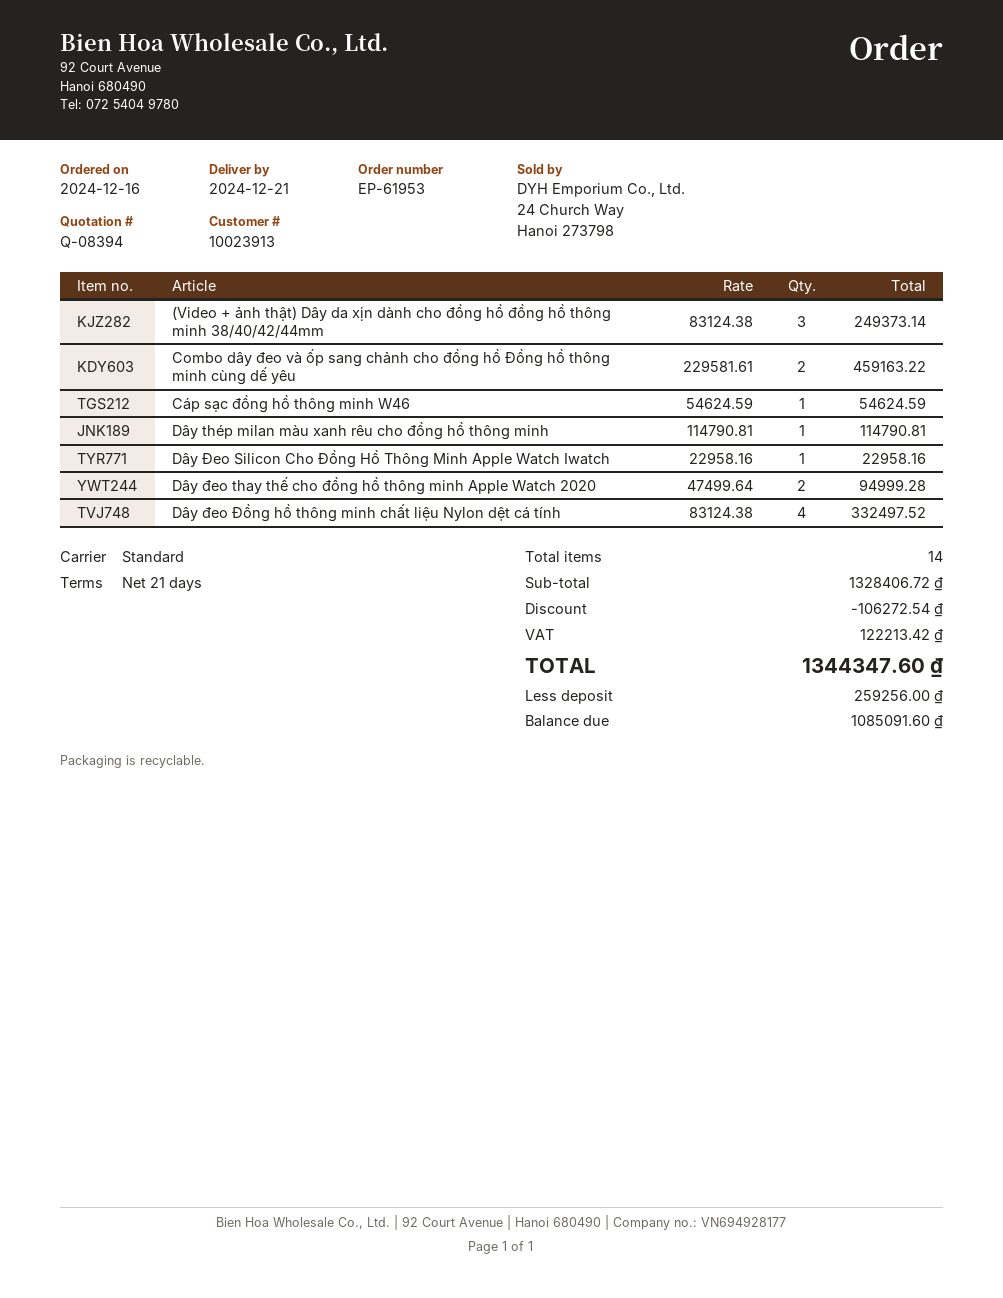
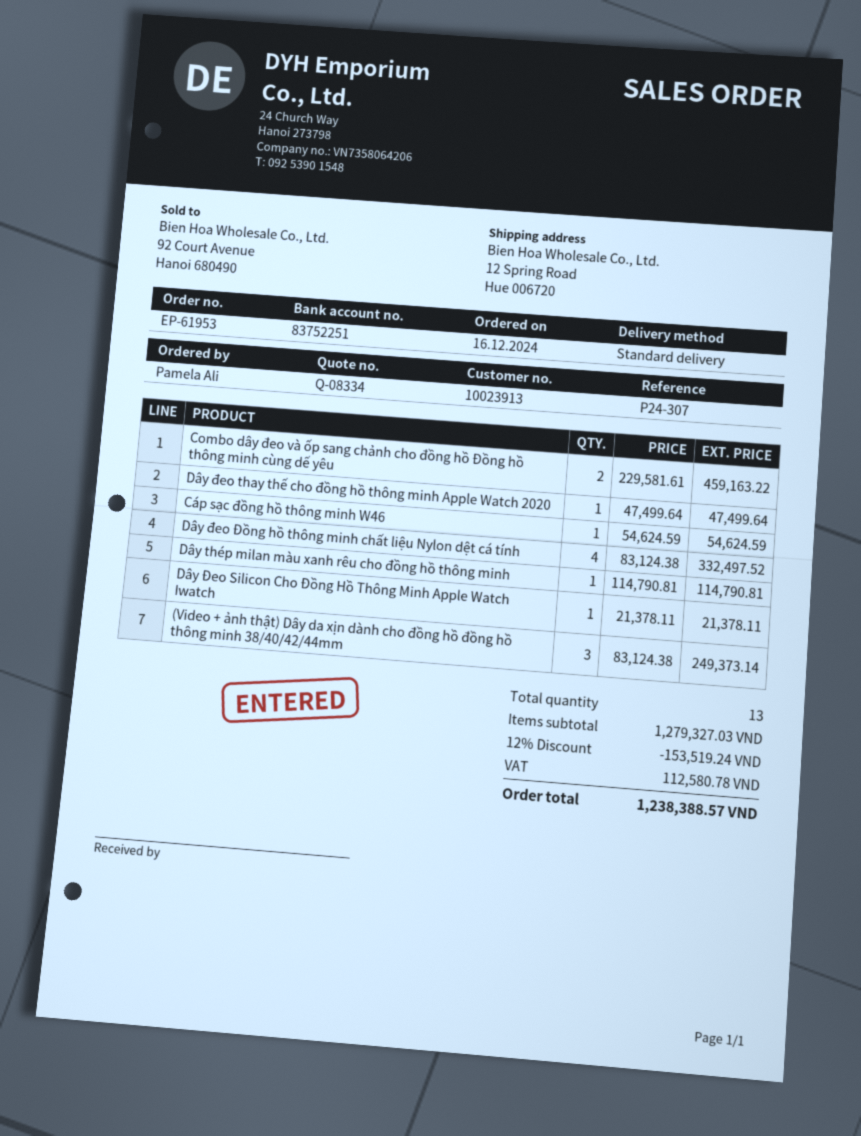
quote number: Q-08394 -> Q-08334
Dây Đeo Silicon Cho Đồng Hồ Thông Minh Apple Watch Iwatch: 1 x 22958.16 = 22958.16 -> 1 x 21378.11 = 21378.11
Dây đeo thay thế cho đồng hồ thông minh Apple Watch 2020: 2 x 47499.64 = 94999.28 -> 1 x 47499.64 = 47499.64
total quantity: 14 -> 13
subtotal: 1328406.72 -> 1279327.03
discount: 106272.54 -> 153519.24
tax: 122213.42 -> 112580.78
total: 1344347.60 -> 1238388.57

